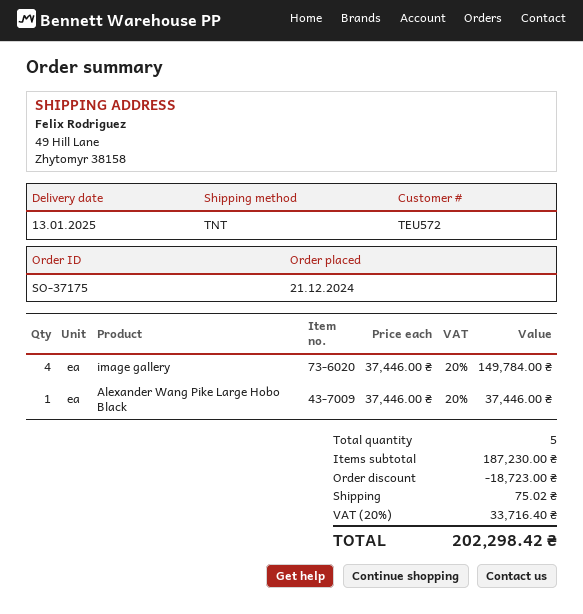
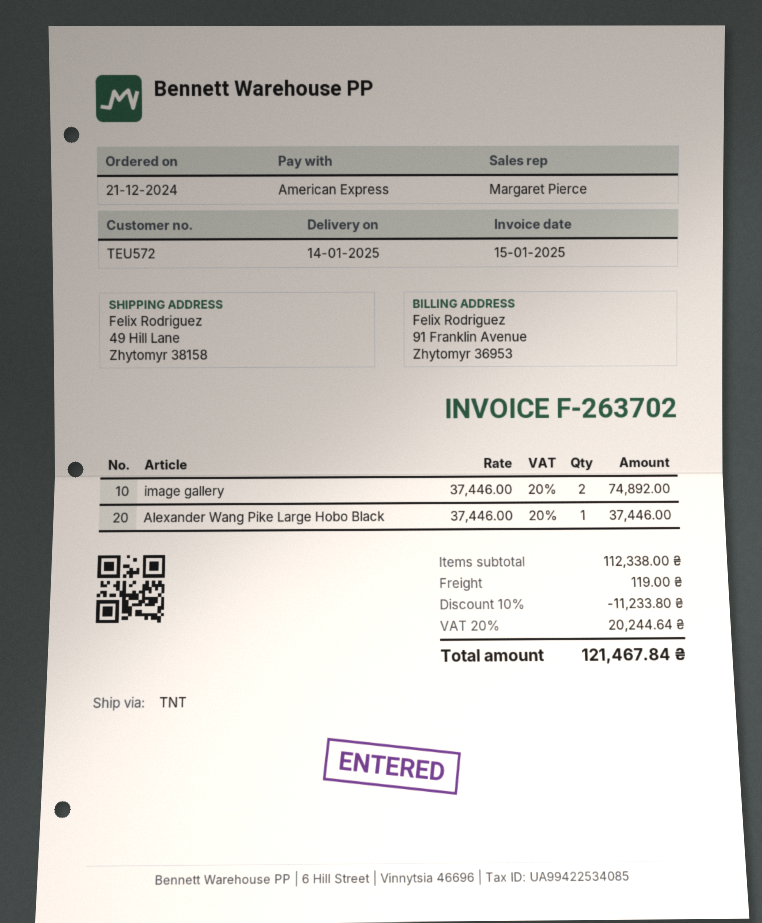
delivery date: 2025-01-13 -> 2025-01-14
image gallery: 4 x 37446.00 = 149784.00 -> 2 x 37446.00 = 74892.00
subtotal: 187230.00 -> 112338.00
discount: 18723.00 -> 11233.80
shipping: 75.02 -> 119.00
tax: 20% = 33716.40 -> 20% = 20244.64
total: 202298.42 -> 121467.84

